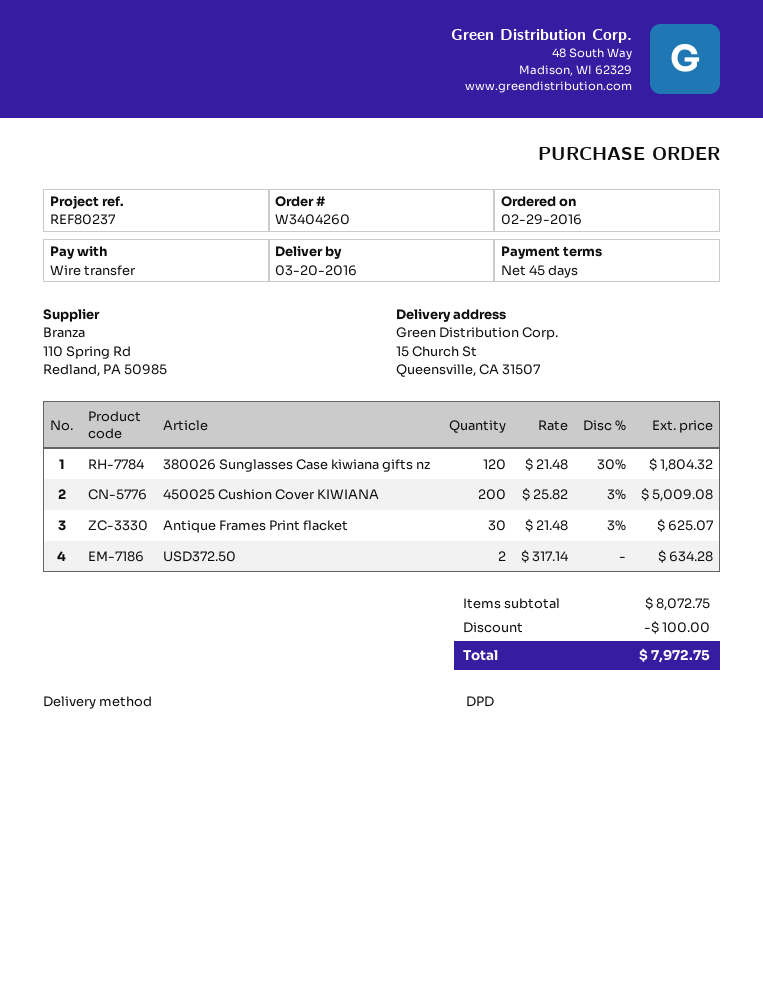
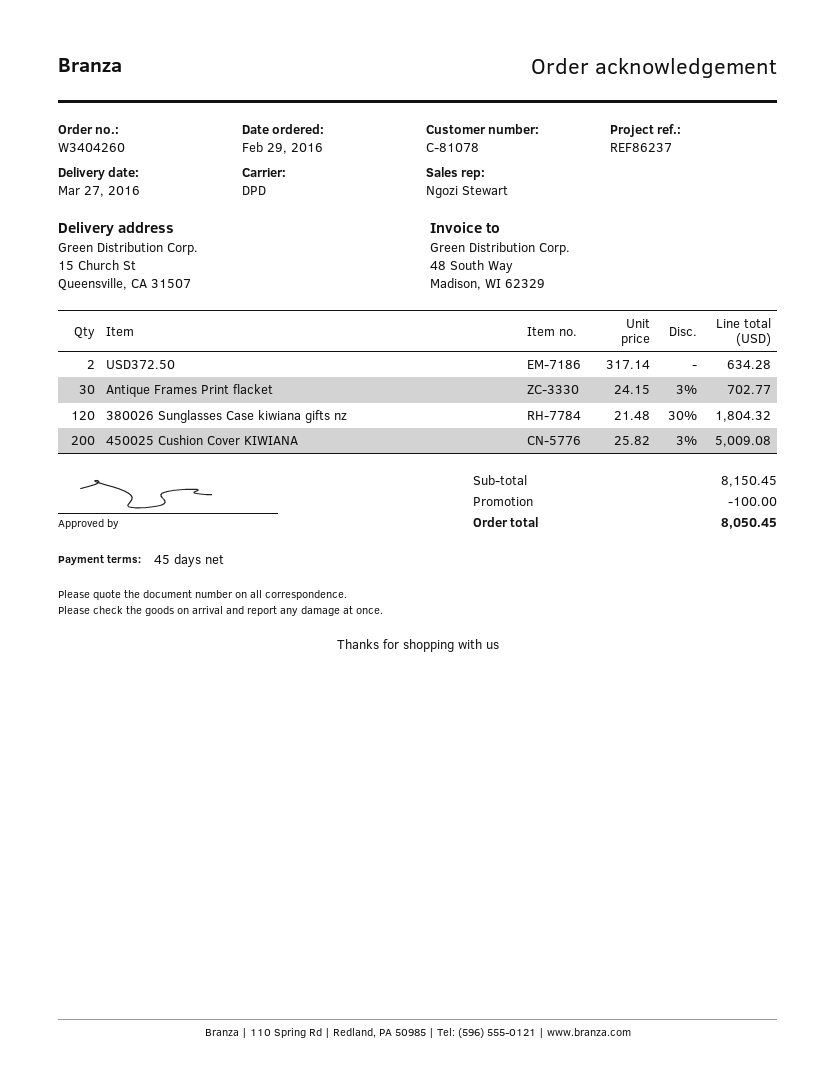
delivery date: 2016-03-20 -> 2016-03-27
reference: REF80237 -> REF86237
Antique Frames Print flacket: 30 x 21.48 - 3% = 625.07 -> 30 x 24.15 - 3% = 702.77
subtotal: 8072.75 -> 8150.45
total: 7972.75 -> 8050.45

